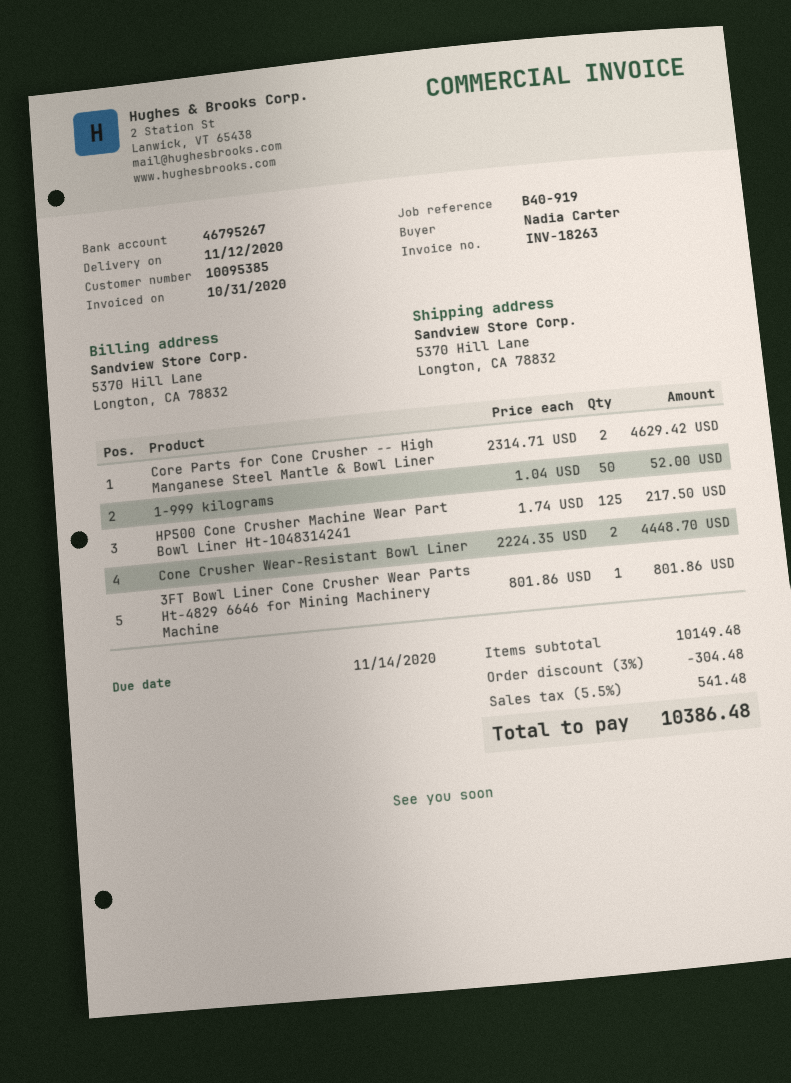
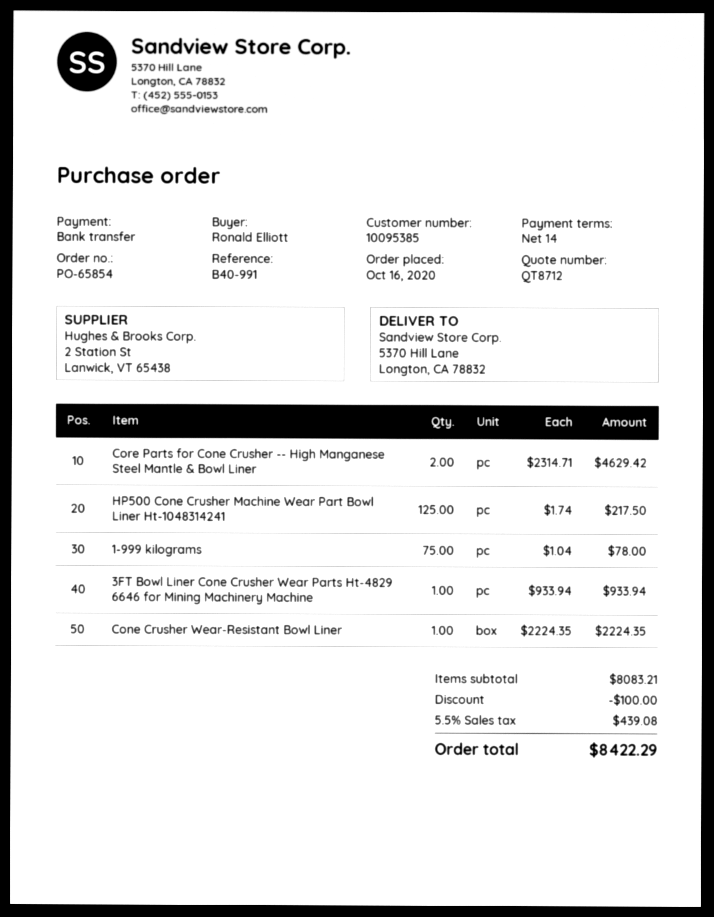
reference: B40-919 -> B40-991
ordered by: Nadia Carter -> Ronald Elliott
1-999 kilograms: 50 x 1.04 = 52.00 -> 75 x 1.04 = 78.00
Cone Crusher Wear-Resistant Bowl Liner: 2 x 2224.35 = 4448.70 -> 1 x 2224.35 = 2224.35
3FT Bowl Liner Cone Crusher Wear Parts Ht-4829 6646 for Mining Machinery Machine: 1 x 801.86 = 801.86 -> 1 x 933.94 = 933.94
subtotal: 10149.48 -> 8083.21
discount: 304.48 -> 100.00
tax: 5.5% = 541.48 -> 5.5% = 439.08
total: 10386.48 -> 8422.29

